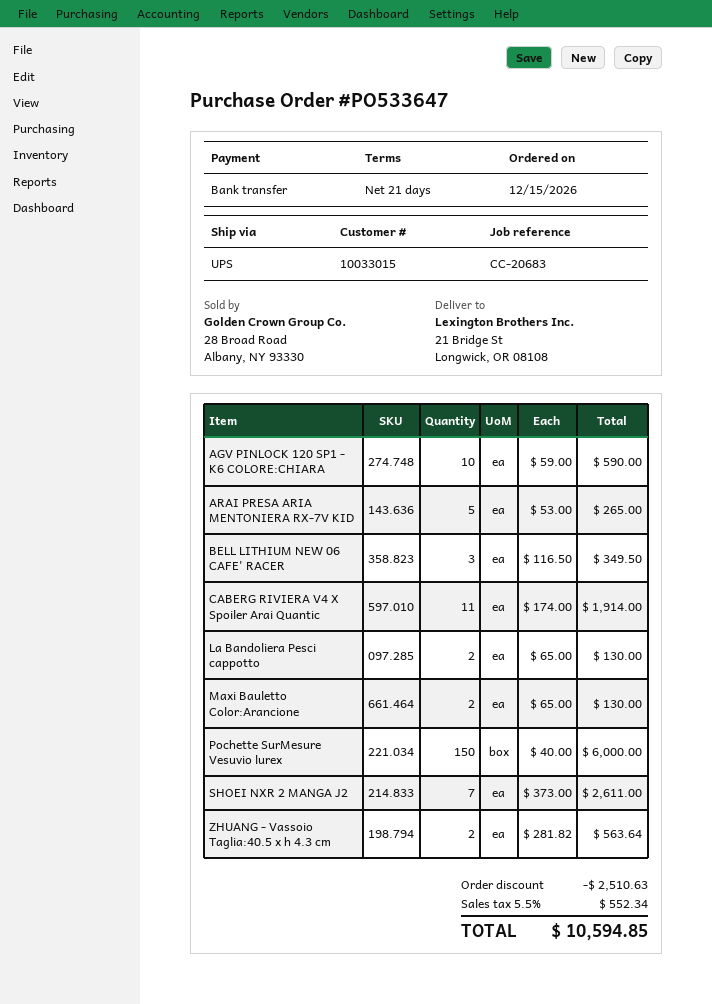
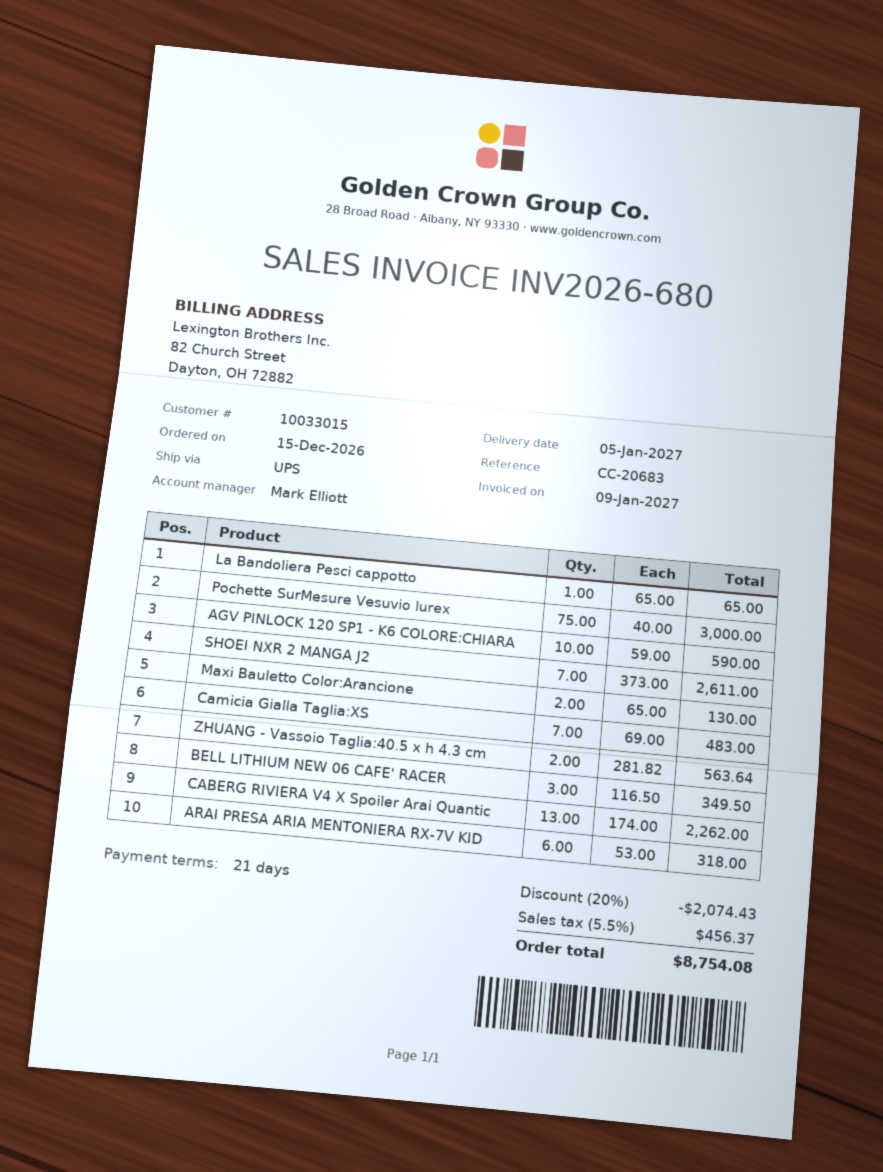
ARAI PRESA ARIA MENTONIERA RX-7V KID: 5 x 53.00 = 265.00 -> 6 x 53.00 = 318.00
CABERG RIVIERA V4 X Spoiler Arai Quantic: 11 x 174.00 = 1914.00 -> 13 x 174.00 = 2262.00
La Bandoliera Pesci cappotto: 2 x 65.00 = 130.00 -> 1 x 65.00 = 65.00
Pochette SurMesure Vesuvio lurex: 150 x 40.00 = 6000.00 -> 75 x 40.00 = 3000.00
Camicia Gialla Taglia:XS: none -> 7 x 69.00 = 483.00
discount: 2510.63 -> 2074.43
tax: 5.5% = 552.34 -> 5.5% = 456.37
total: 10594.85 -> 8754.08

